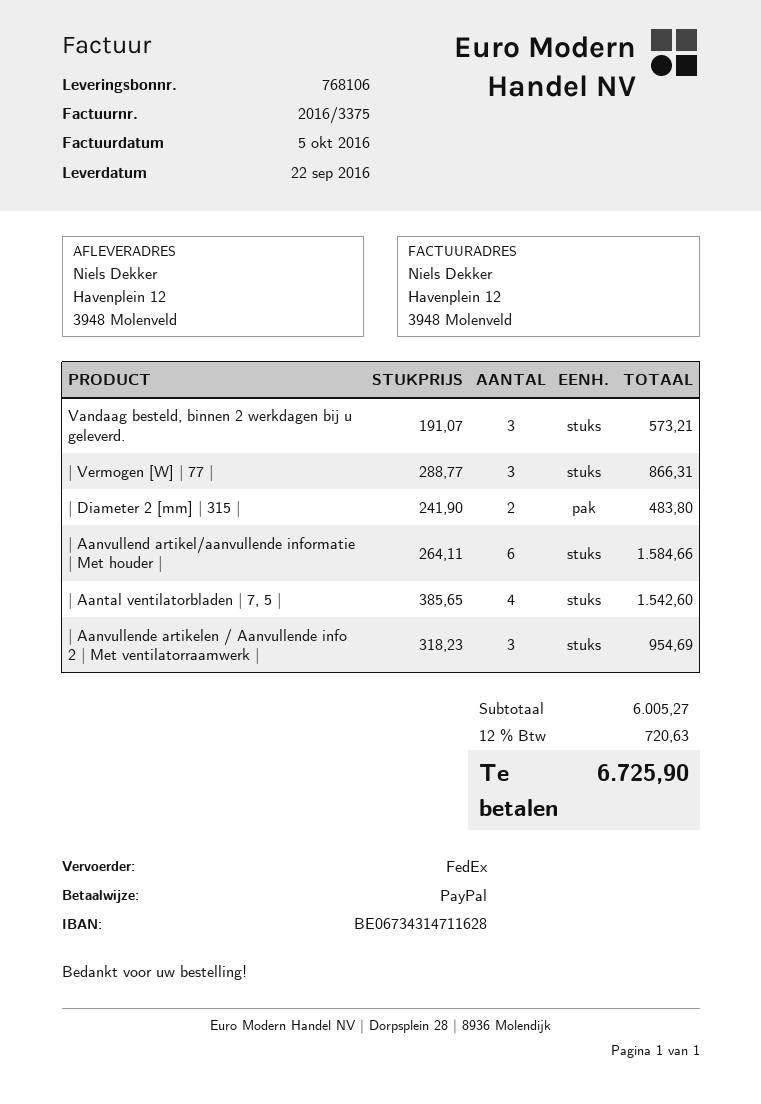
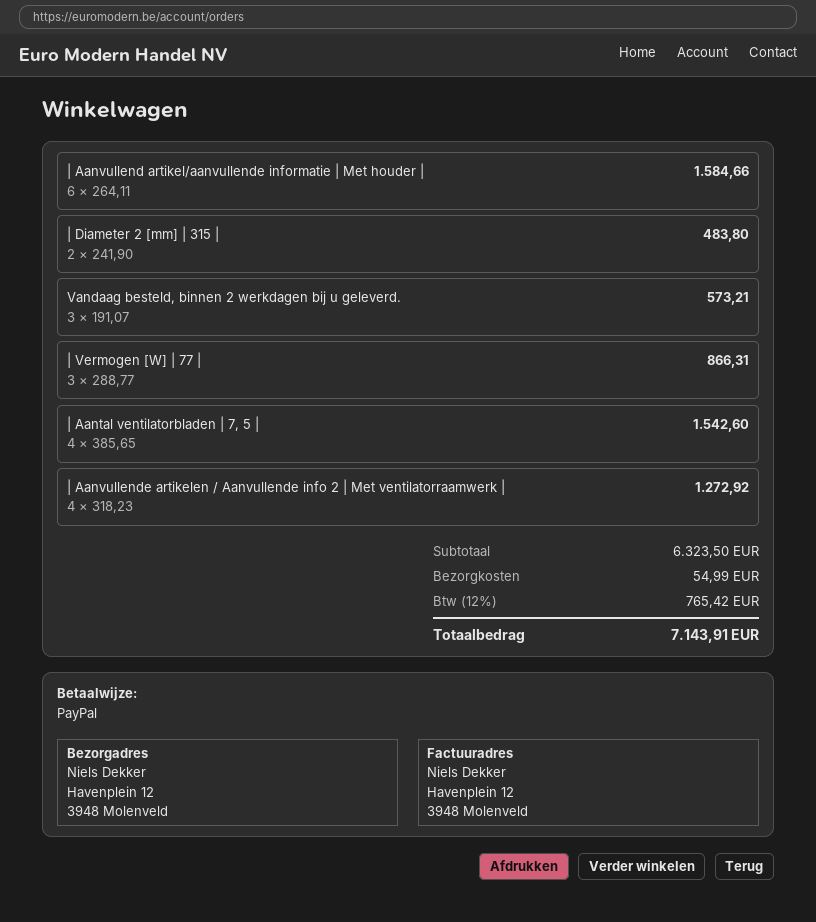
| Aanvullende artikelen / Aanvullende info 2 | Met ventilatorraamwerk |: 3 x 318.23 = 954.69 -> 4 x 318.23 = 1272.92
subtotal: 6005.27 -> 6323.50
shipping: none -> 54.99
tax: 12% = 720.63 -> 12% = 765.42
total: 6725.90 -> 7143.91

